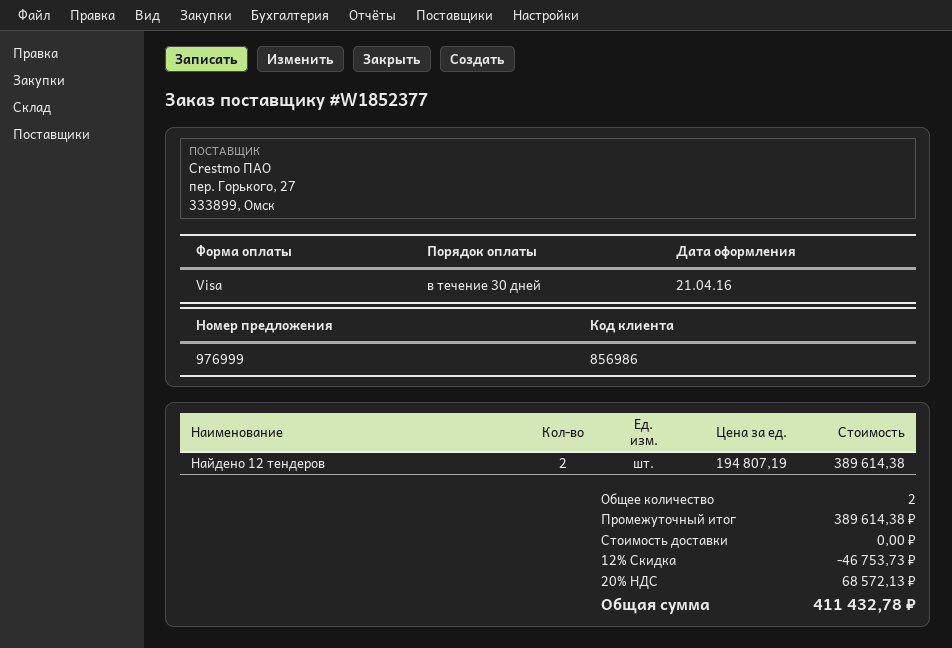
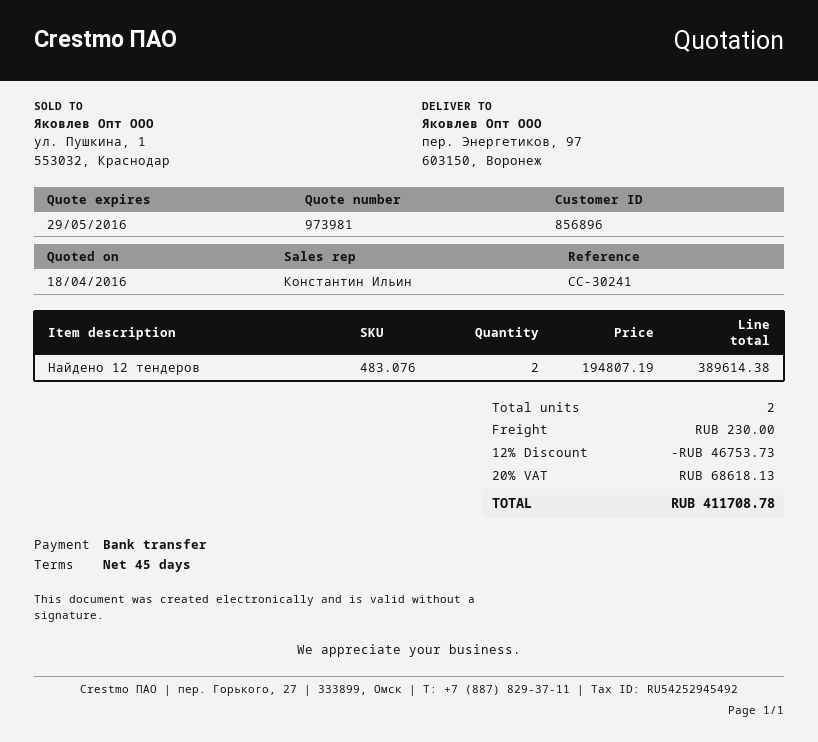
quote number: 976999 -> 973981
payment terms: 30 days -> 45 days
customer number: 856986 -> 856896
payment method: Visa -> bank transfer
shipping: 0.00 -> 230.00
tax: 20% = 68572.13 -> 20% = 68618.13
total: 411432.78 -> 411708.78

